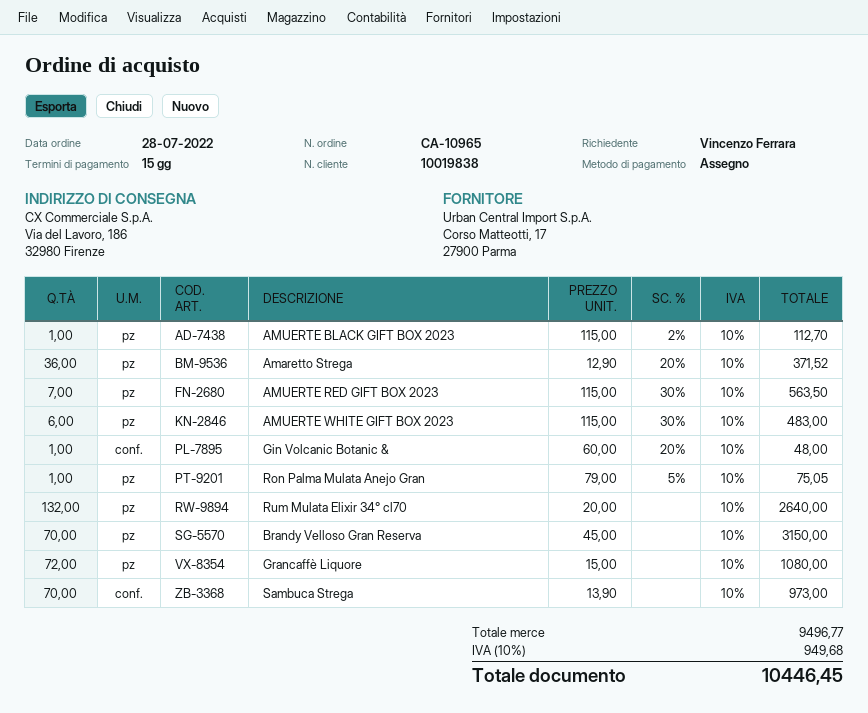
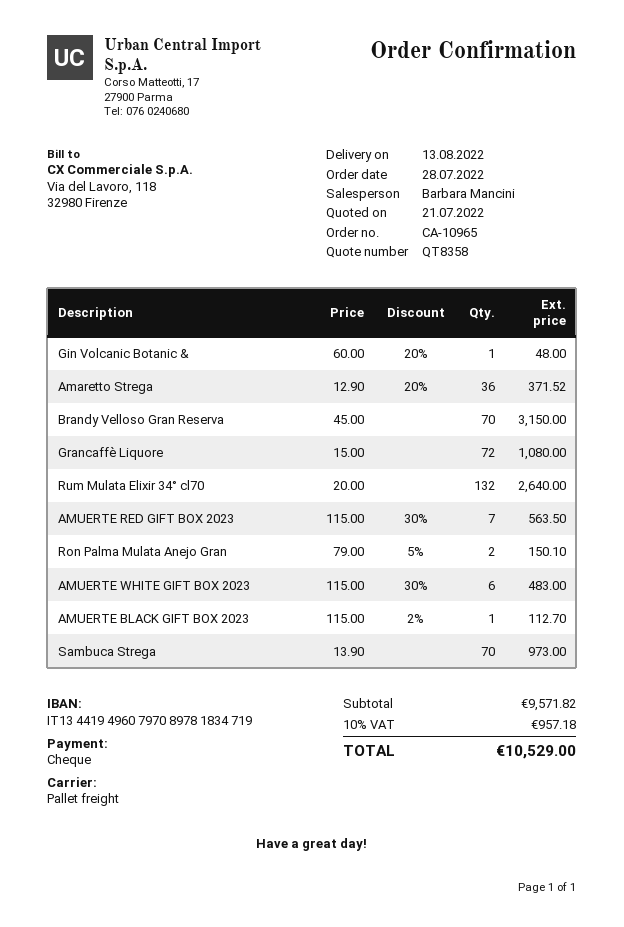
Ron Palma Mulata Anejo Gran: 1 x 79.00 - 5% = 75.05 -> 2 x 79.00 - 5% = 150.10
subtotal: 9496.77 -> 9571.82
tax: 10% = 949.68 -> 10% = 957.18
total: 10446.45 -> 10529.00

